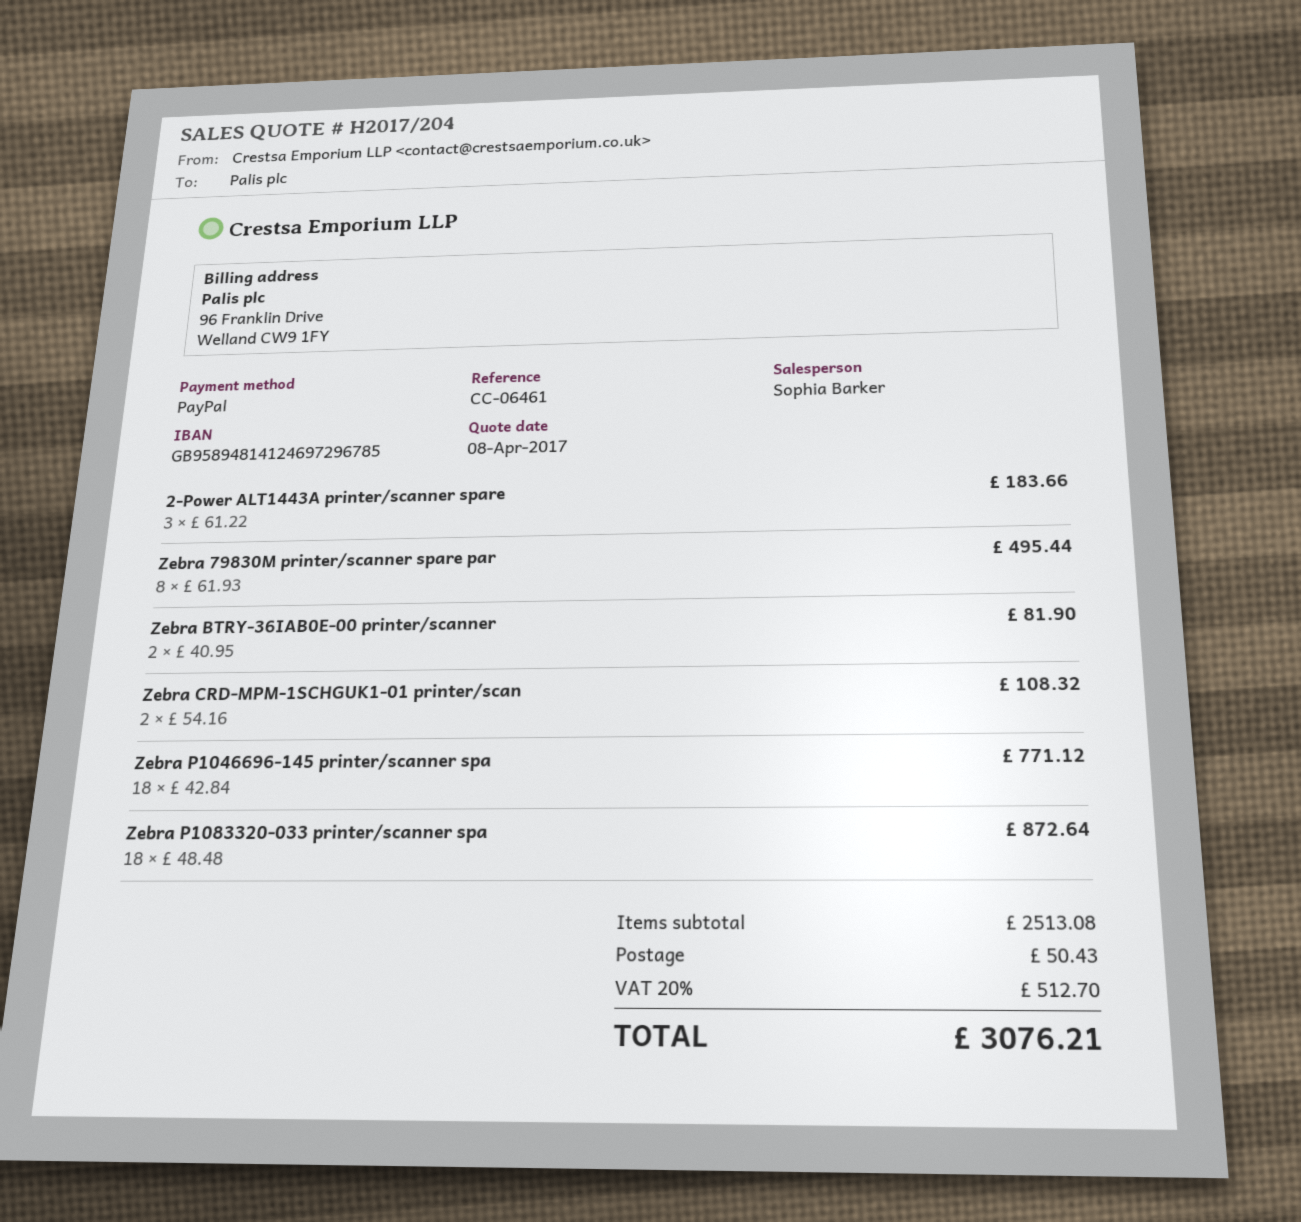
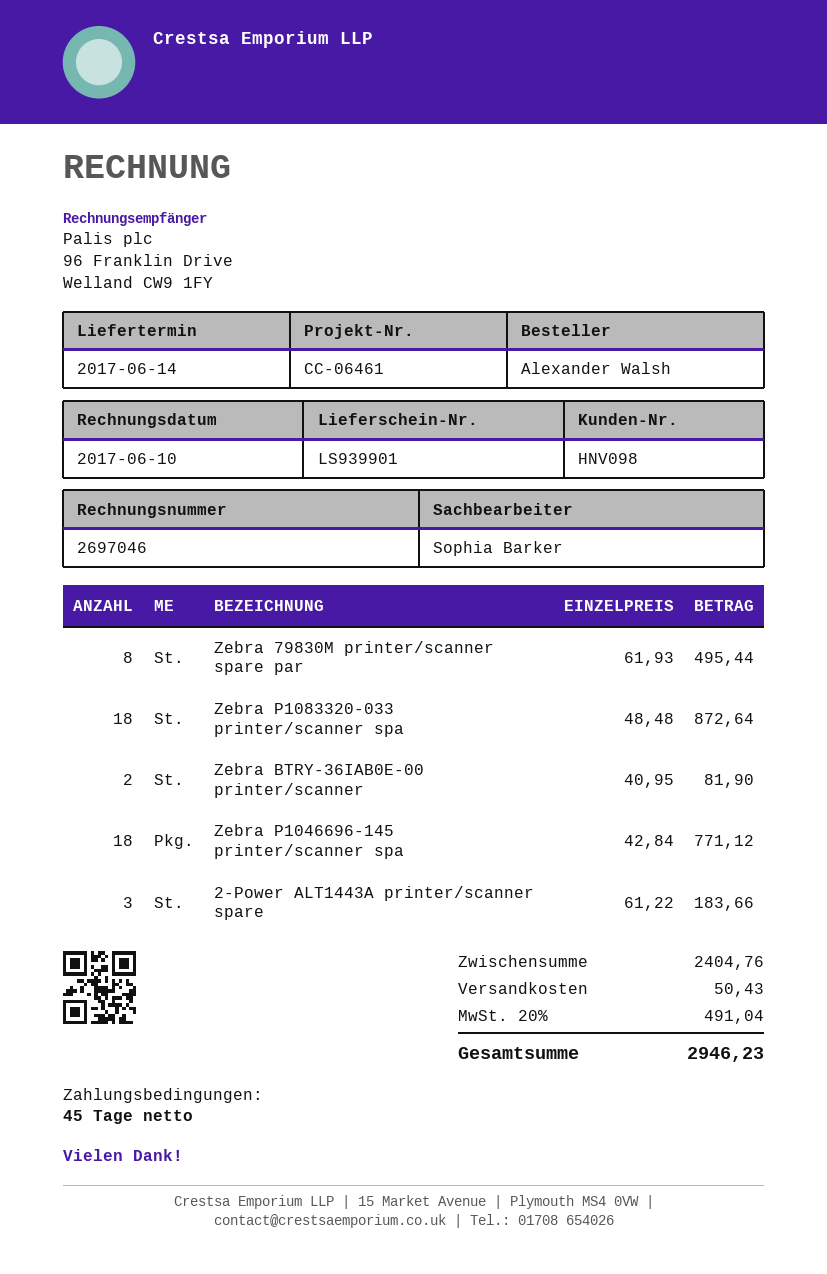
Zebra CRD-MPM-1SCHGUK1-01 printer/scan: 2 x 54.16 = 108.32 -> none
subtotal: 2513.08 -> 2404.76
tax: 20% = 512.70 -> 20% = 491.04
total: 3076.21 -> 2946.23

